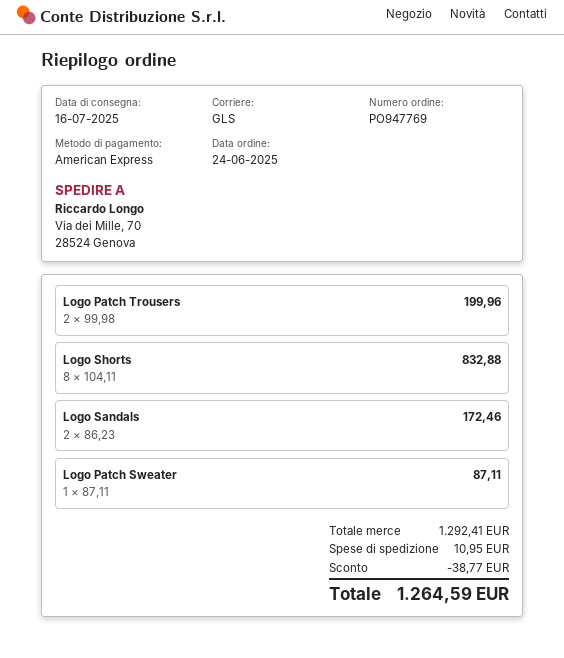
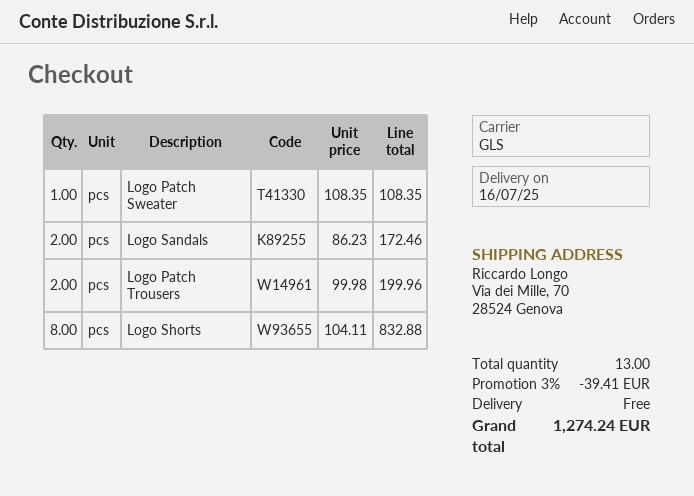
Logo Patch Sweater: 1 x 87.11 = 87.11 -> 1 x 108.35 = 108.35
discount: 38.77 -> 39.41
shipping: 10.95 -> 0.00
total: 1264.59 -> 1274.24

